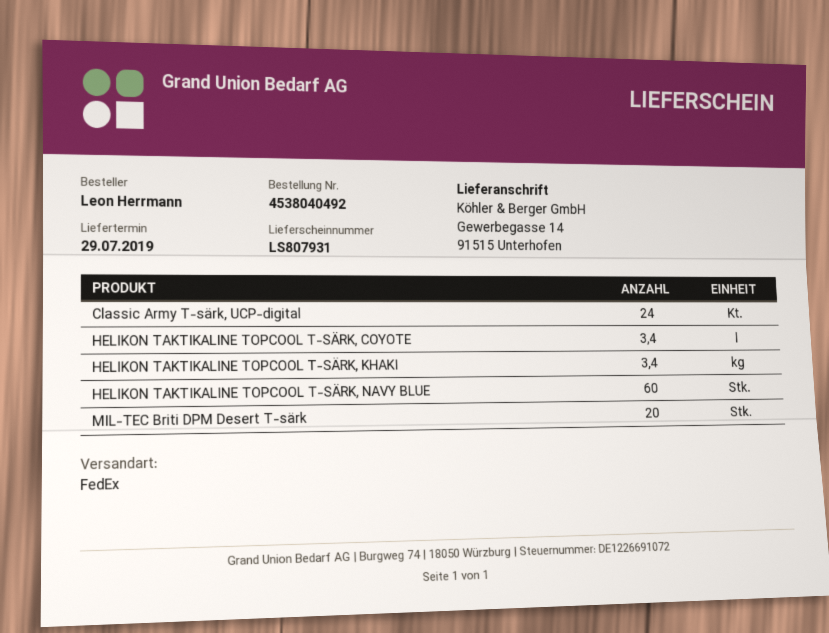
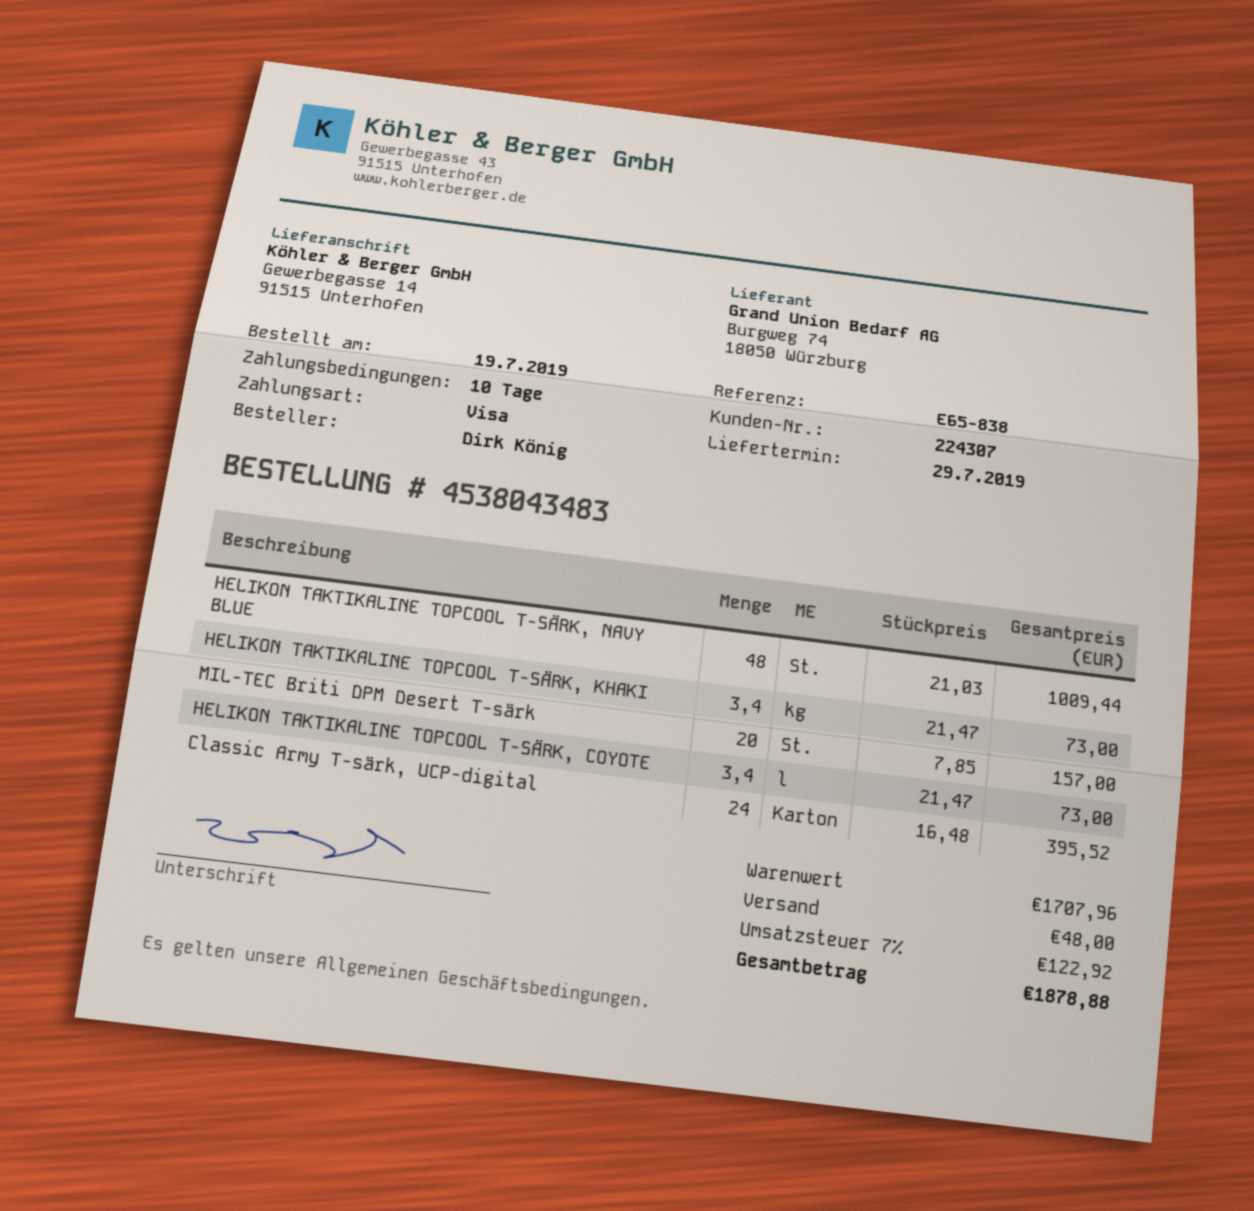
order number: 4538040492 -> 4538043483
ordered by: Leon Herrmann -> Dirk König
HELIKON TAKTIKALINE TOPCOOL T-SÄRK, NAVY BLUE: 60 -> 48

